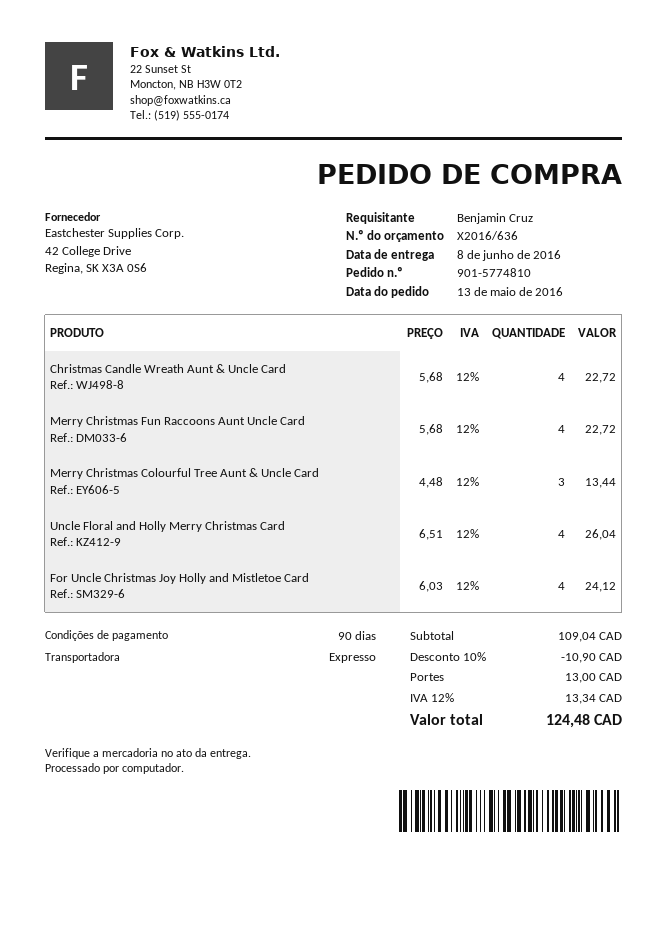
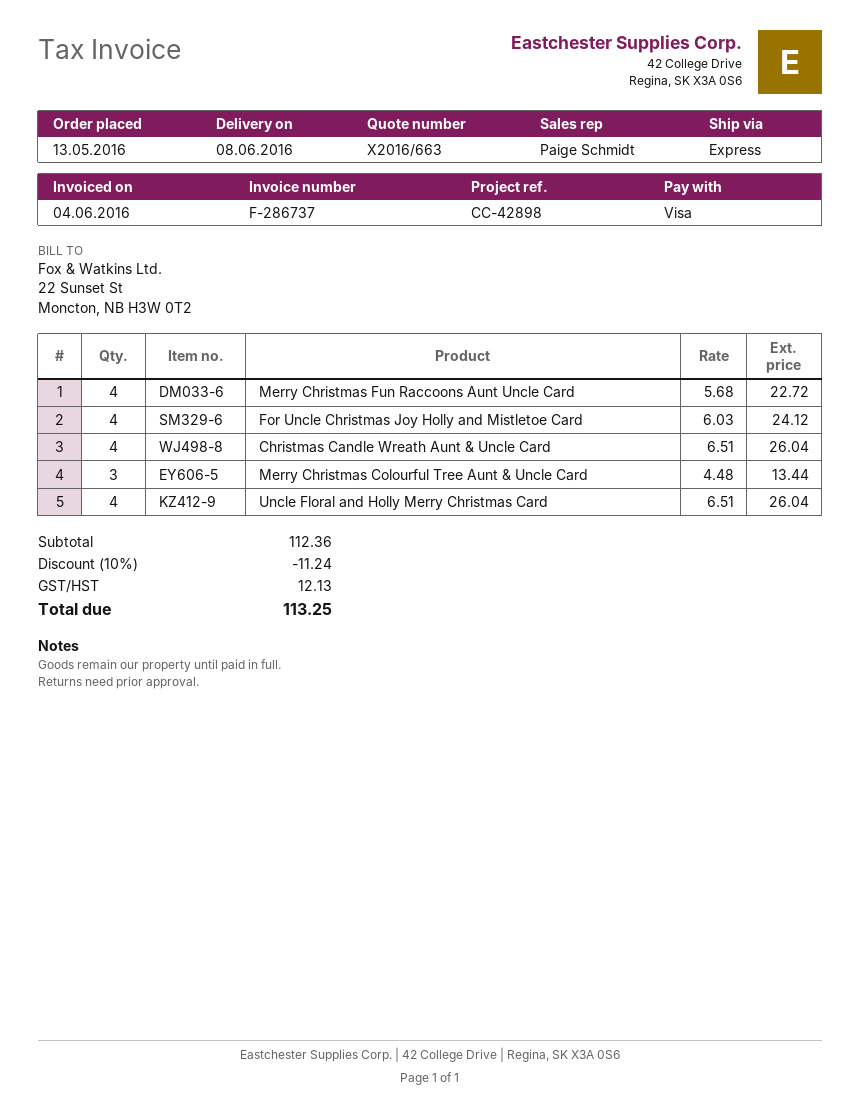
quote number: X2016/636 -> X2016/663
Christmas Candle Wreath Aunt & Uncle Card: 4 x 5.68 = 22.72 -> 4 x 6.51 = 26.04
subtotal: 109.04 -> 112.36
discount: 10% = 10.90 -> 10% = 11.24
shipping: 13.00 -> none
tax: 13.34 -> 12.13
total: 124.48 -> 113.25

